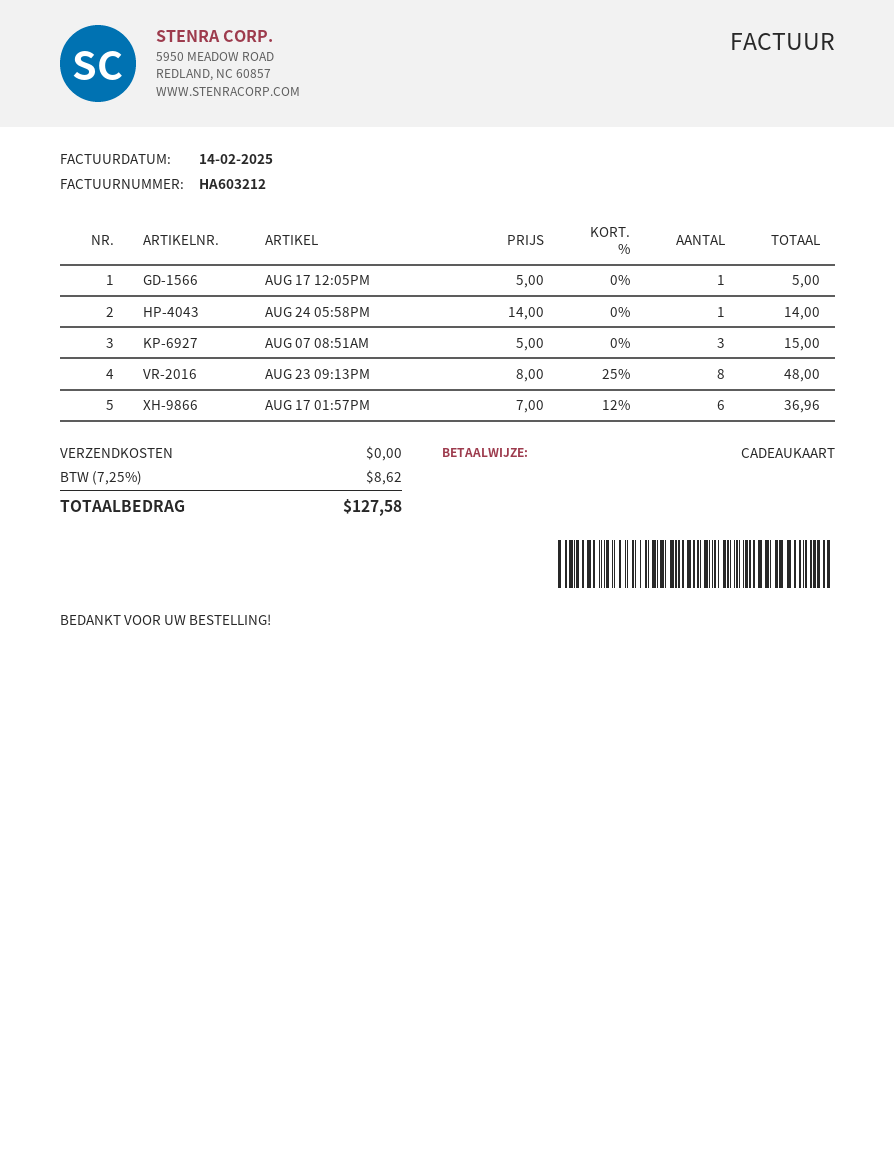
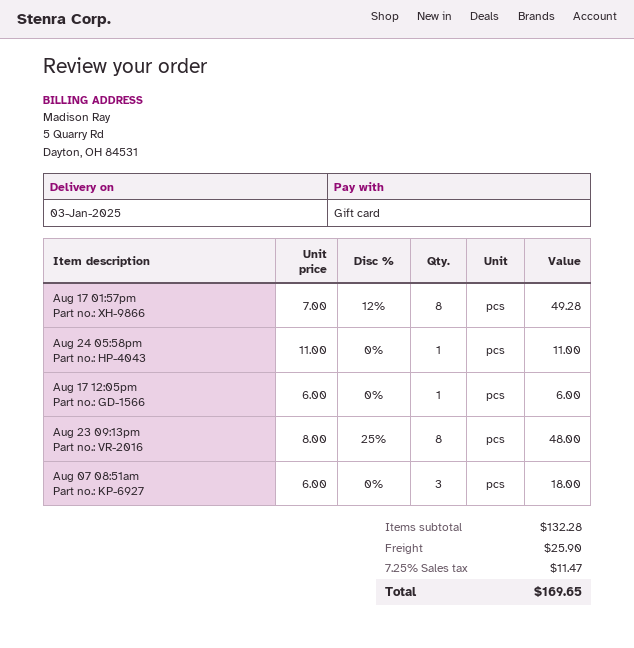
AUG 17 12:05PM: 1 x 5.00 = 5.00 -> 1 x 6.00 = 6.00
AUG 24 05:58PM: 1 x 14.00 = 14.00 -> 1 x 11.00 = 11.00
AUG 07 08:51AM: 3 x 5.00 = 15.00 -> 3 x 6.00 = 18.00
AUG 17 01:57PM: 6 x 7.00 - 12% = 36.96 -> 8 x 7.00 - 12% = 49.28
shipping: 0.00 -> 25.90
tax: 7.25% = 8.62 -> 7.25% = 11.47
total: 127.58 -> 169.65

